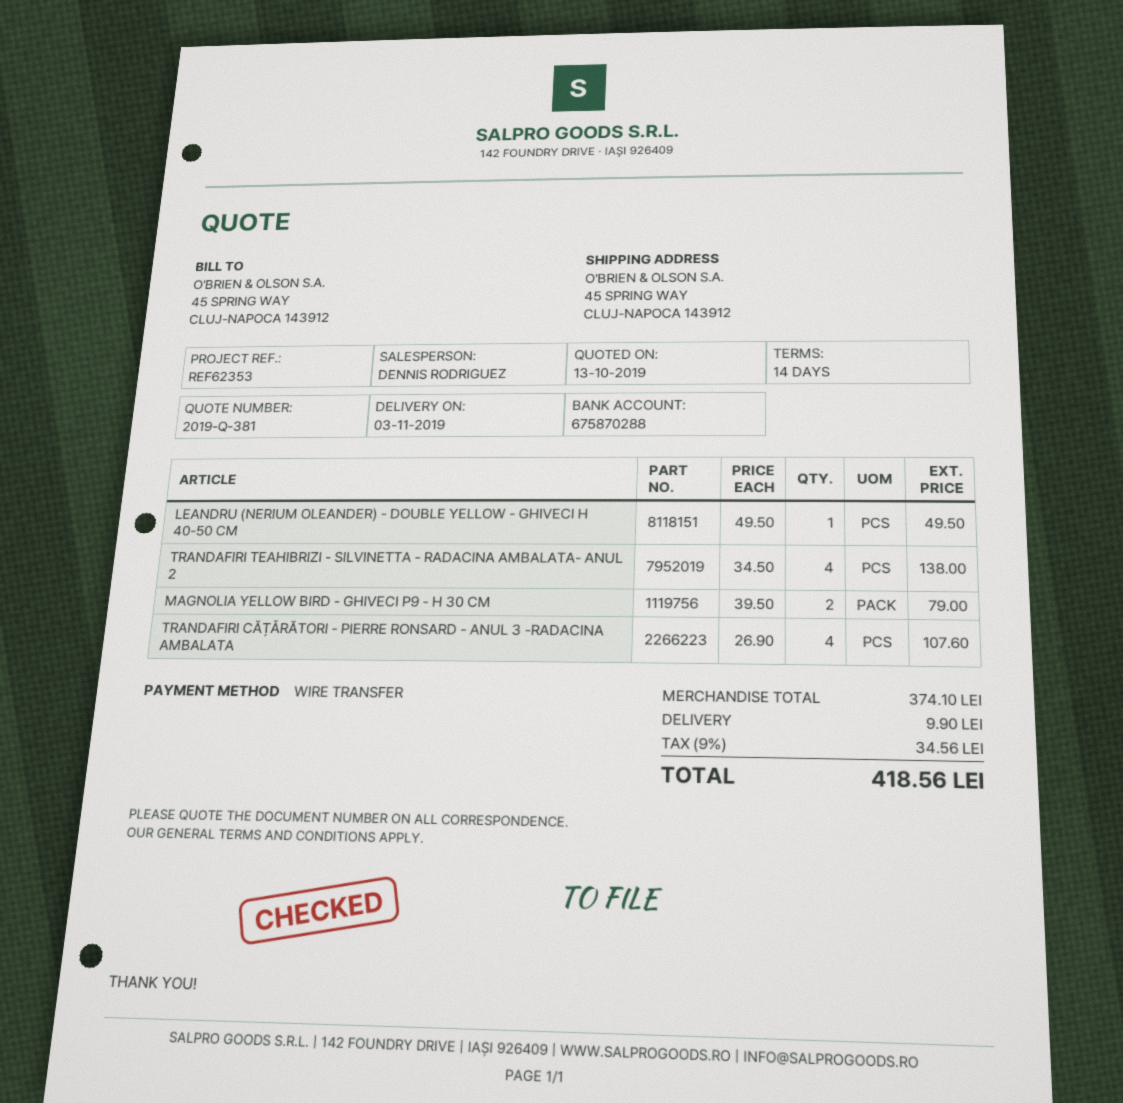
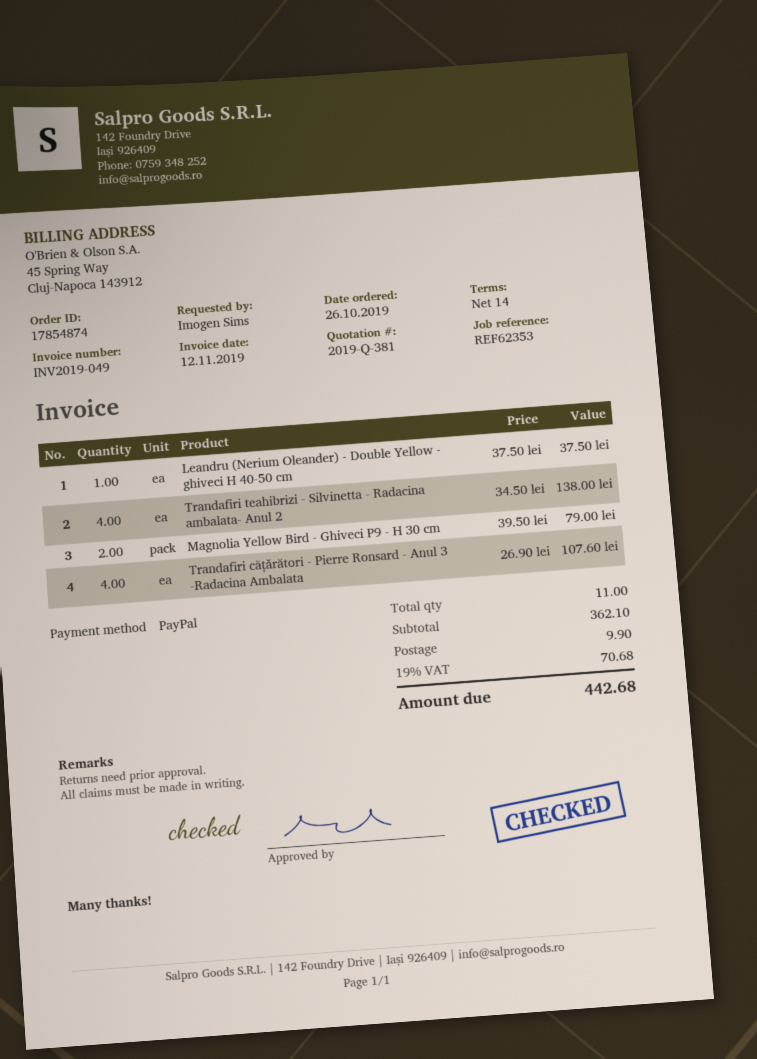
payment method: bank transfer -> PayPal
LEANDRU (NERIUM OLEANDER) - DOUBLE YELLOW - GHIVECI H 40-50 CM: 1 x 49.50 = 49.50 -> 1 x 37.50 = 37.50
subtotal: 374.10 -> 362.10
tax: 9% = 34.56 -> 19% = 70.68
total: 418.56 -> 442.68

